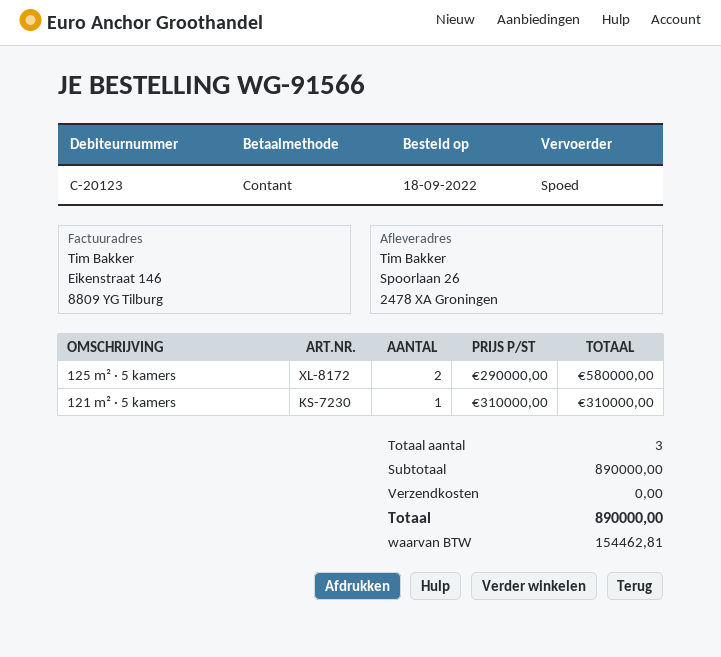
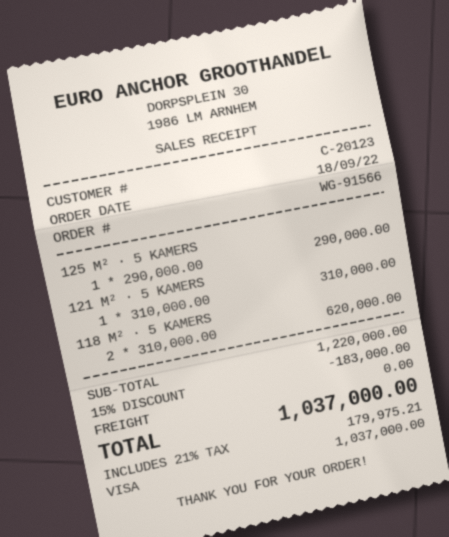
payment method: cash -> Visa
125 m² · 5 kamers: 2 x 290000.00 = 580000.00 -> 1 x 290000.00 = 290000.00
118 M² · 5 KAMERS: none -> 2 x 310000.00 = 620000.00
subtotal: 890000.00 -> 1220000.00
discount: none -> 15% = 183000.00
tax: 154462.81 -> 179975.21
total: 890000.00 -> 1037000.00

